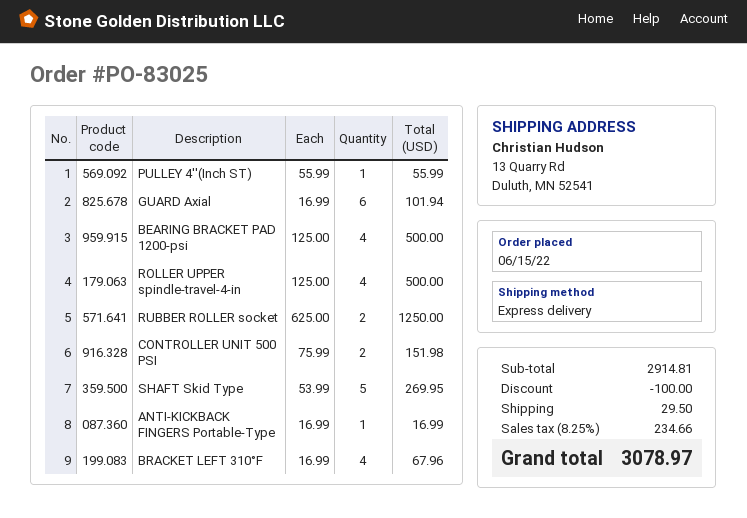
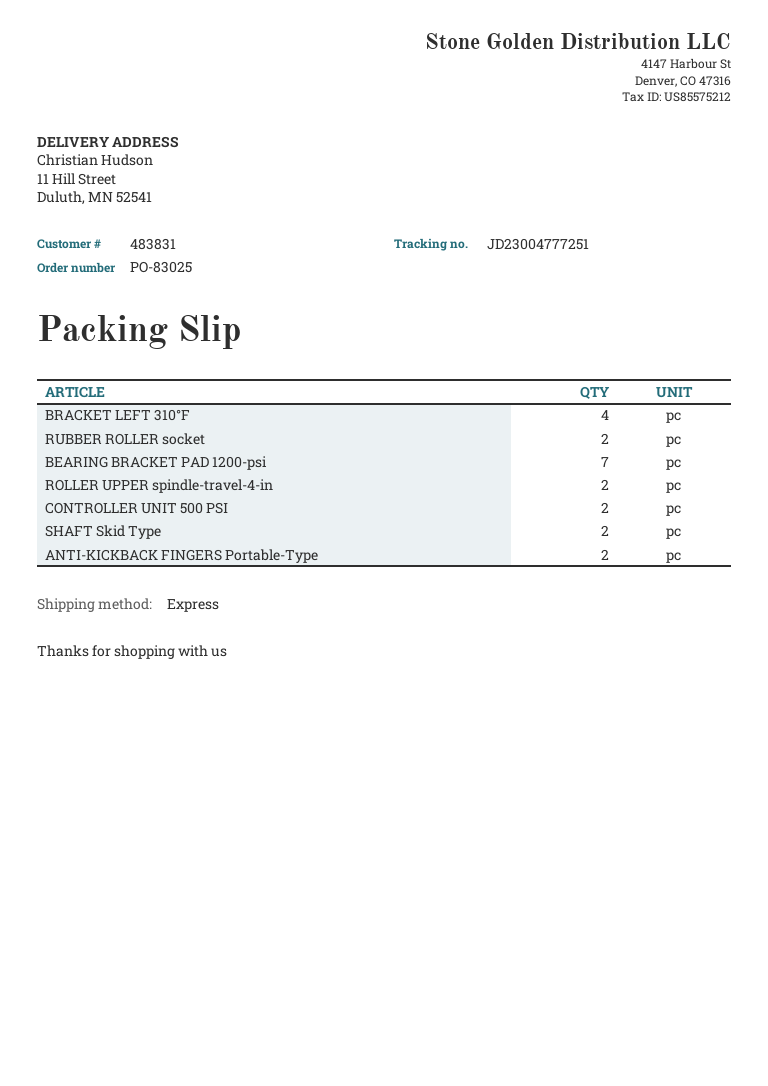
ship to: 13 Quarry Rd, Duluth, MN 52541 -> 11 Hill Street, Duluth, MN 52541
PULLEY 4''(Inch ST): 1 -> none
GUARD Axial: 6 -> none
BEARING BRACKET PAD 1200-psi: 4 -> 7
ROLLER UPPER spindle-travel-4-in: 4 -> 2
SHAFT Skid Type: 5 -> 2
ANTI-KICKBACK FINGERS Portable-Type: 1 -> 2

